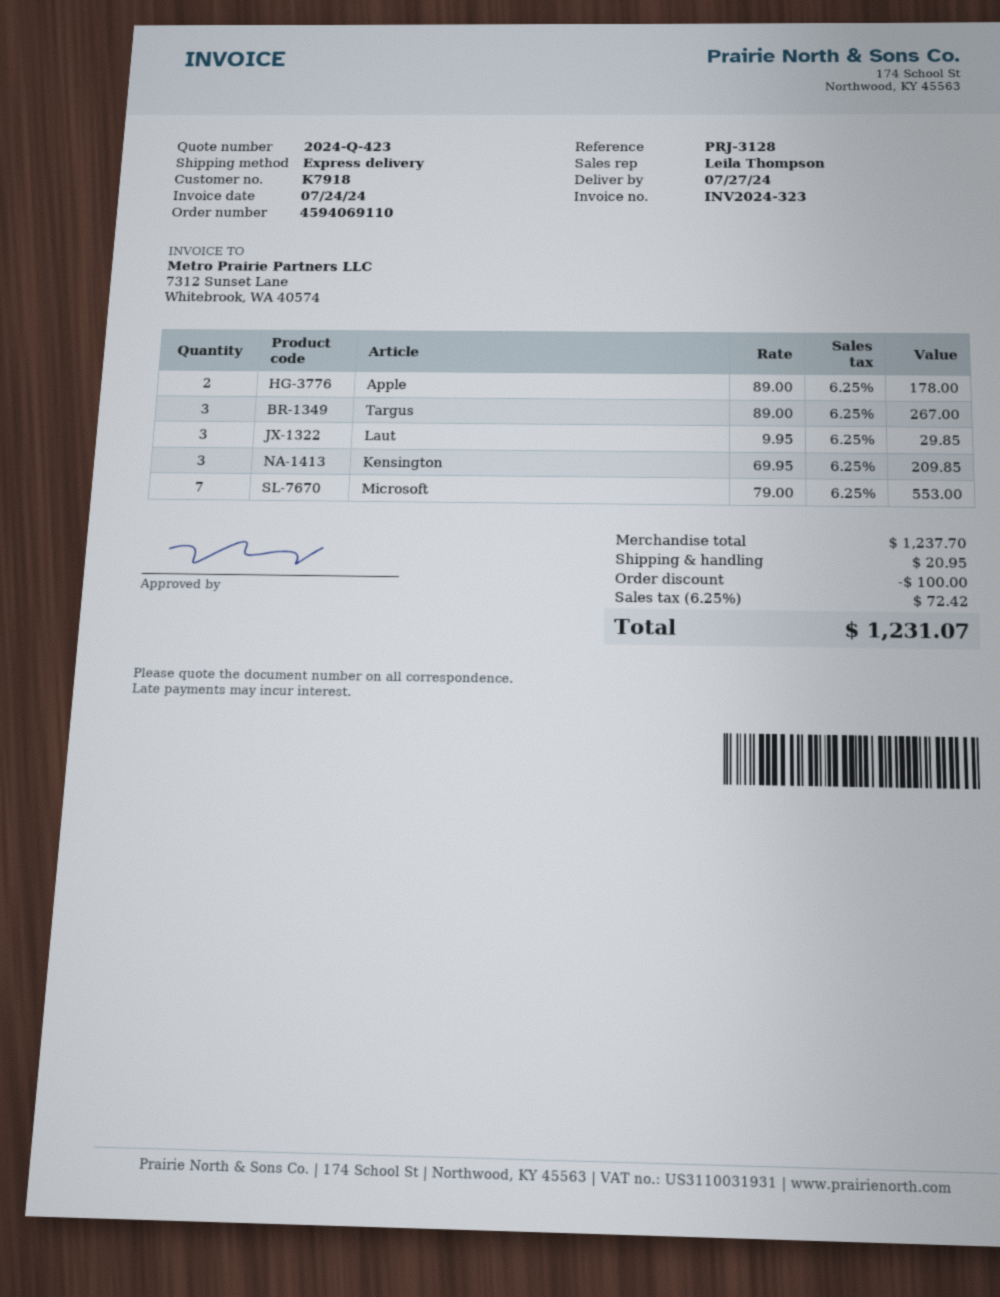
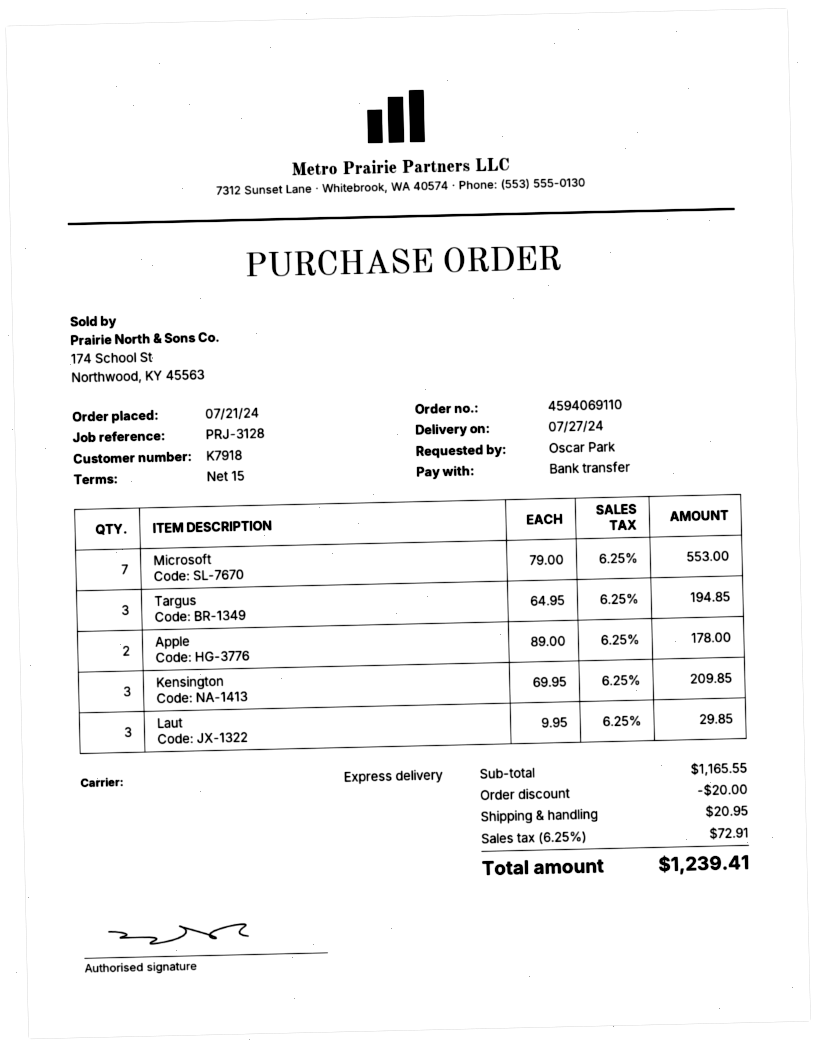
Targus: 3 x 89.00 = 267.00 -> 3 x 64.95 = 194.85
subtotal: 1237.70 -> 1165.55
discount: 100.00 -> 20.00
tax: 6.25% = 72.42 -> 6.25% = 72.91
total: 1231.07 -> 1239.41

